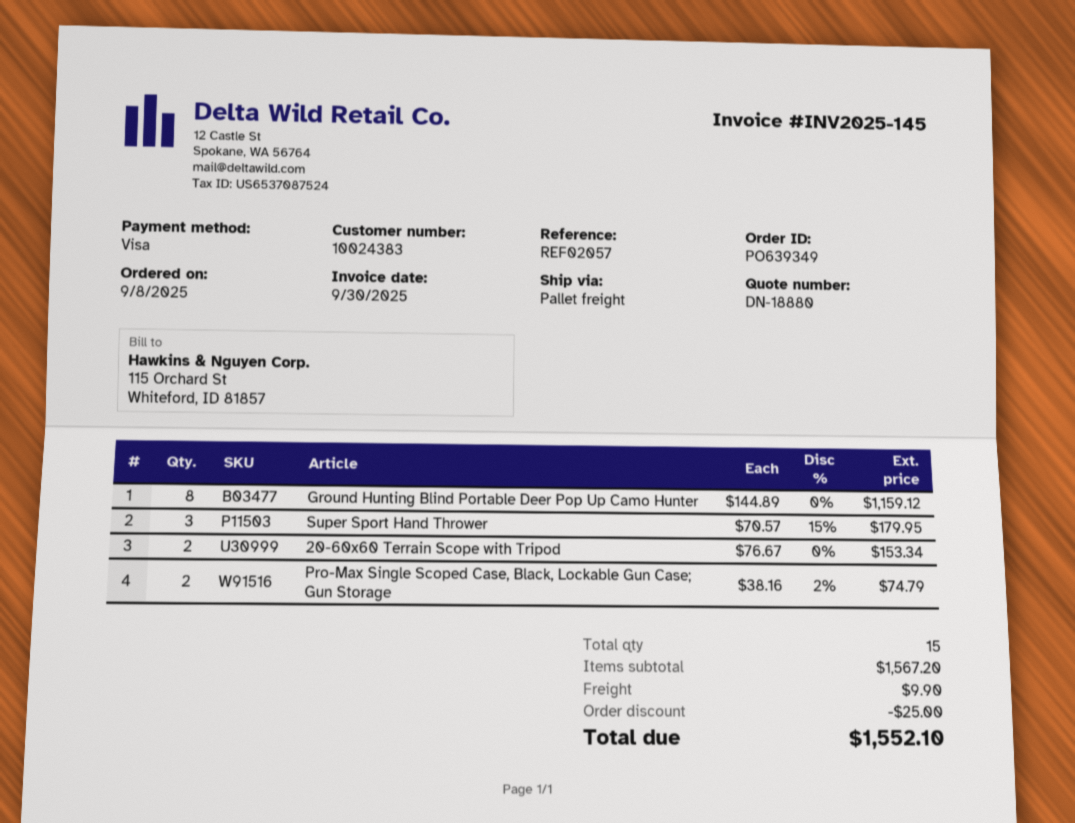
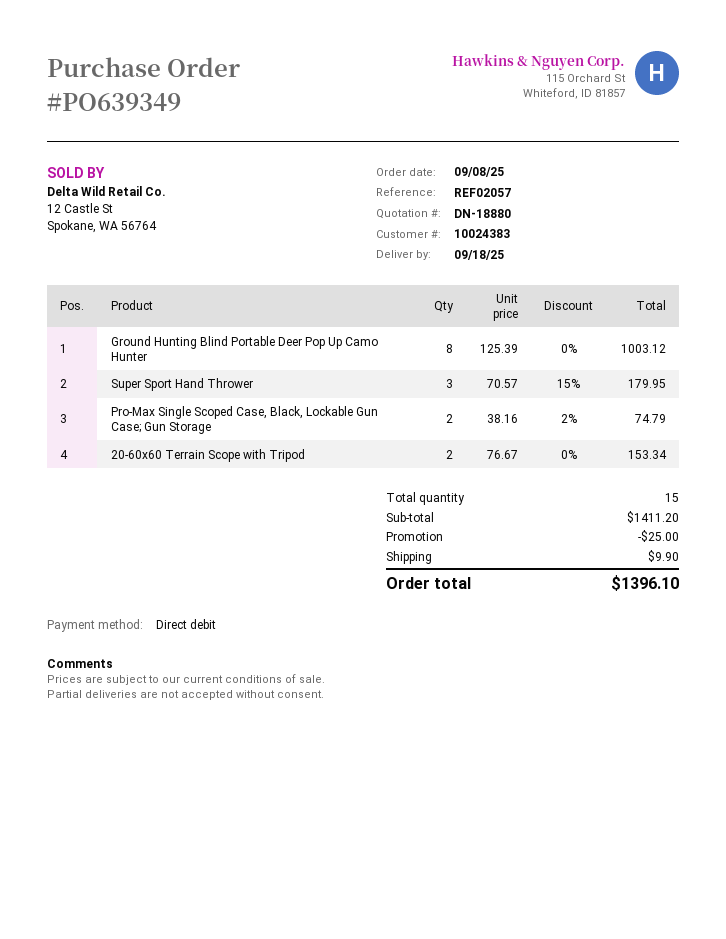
payment method: Visa -> direct debit
Ground Hunting Blind Portable Deer Pop Up Camo Hunter: 8 x 144.89 = 1159.12 -> 8 x 125.39 = 1003.12
subtotal: 1567.20 -> 1411.20
total: 1552.10 -> 1396.10

